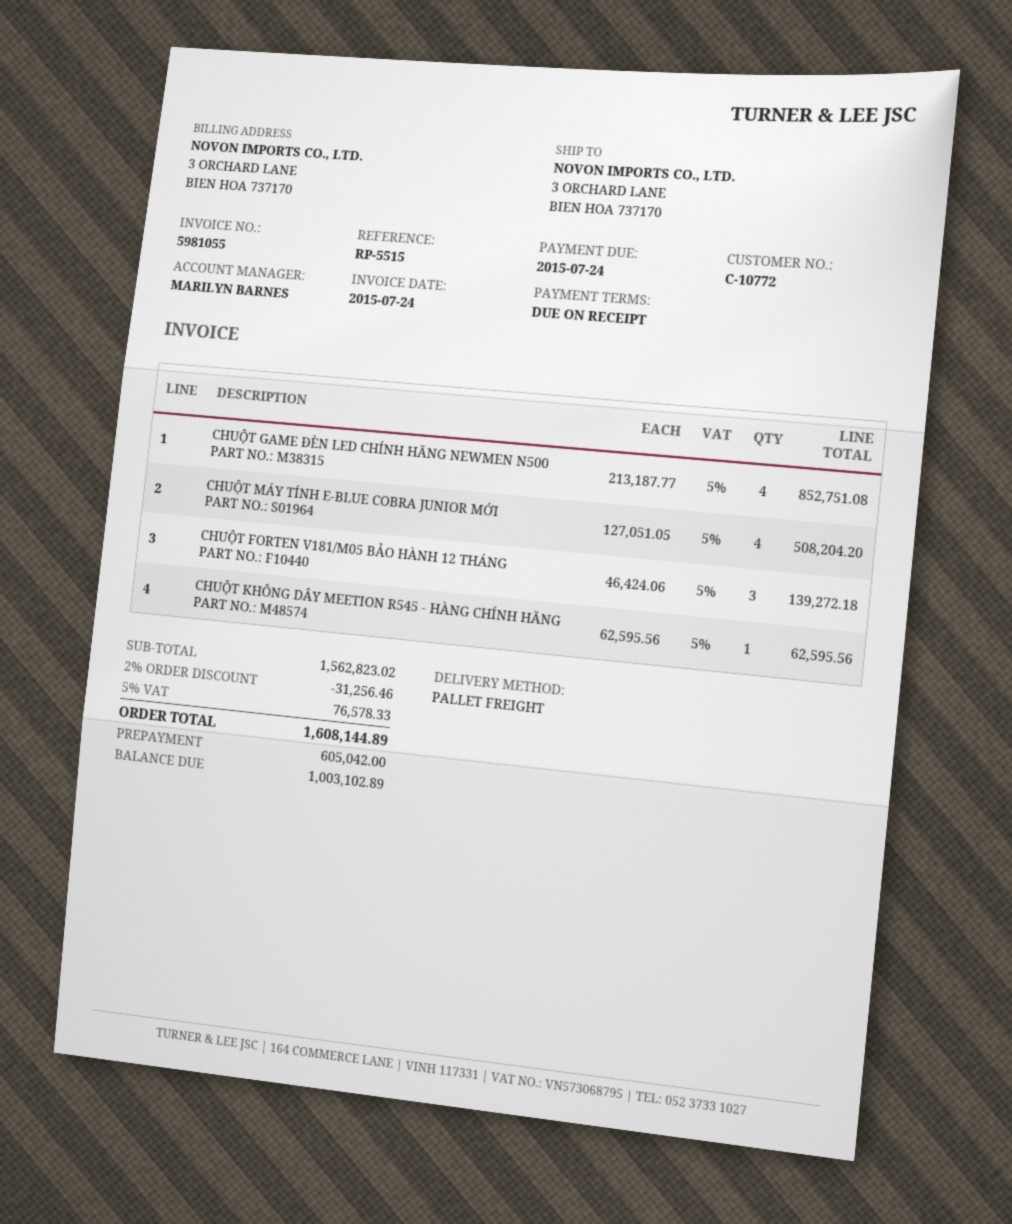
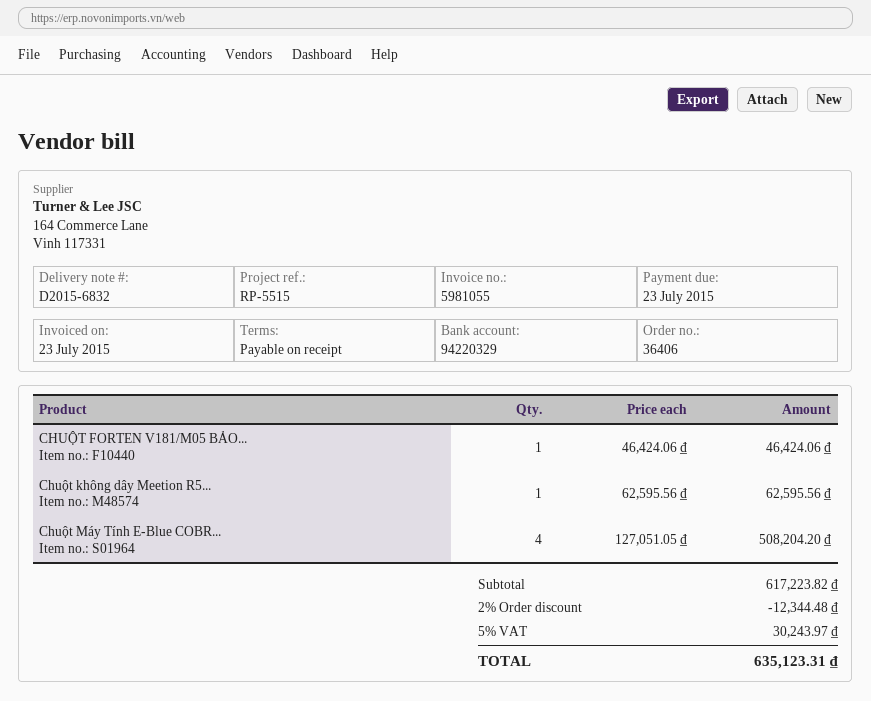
invoice date: 2015-07-24 -> 2015-07-23
due date: 2015-07-24 -> 2015-07-23
CHUỘT GAME ĐÈN LED CHÍNH HÃNG NEWMEN N500: 4 x 213187.77 = 852751.08 -> none
CHUỘT FORTEN V181/M05 BẢO HÀNH 12 THÁNG: 3 x 46424.06 = 139272.18 -> 1 x 46424.06 = 46424.06
subtotal: 1562823.02 -> 617223.82
discount: 2% = 31256.46 -> 2% = 12344.48
tax: 5% = 76578.33 -> 5% = 30243.97
total: 1608144.89 -> 635123.31

